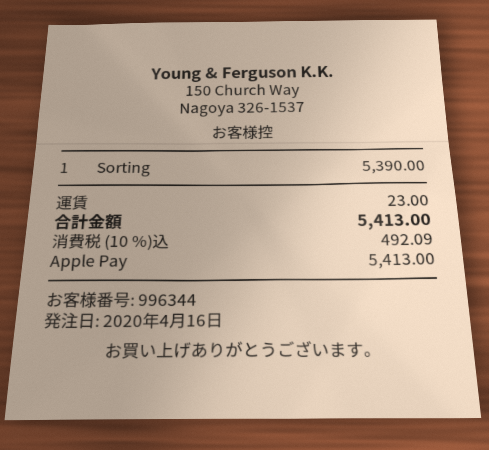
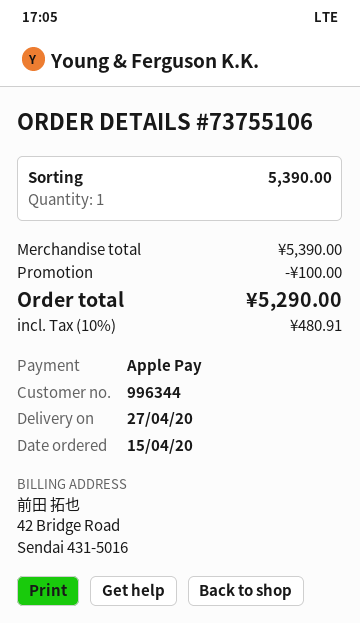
order date: 2020-04-16 -> 2020-04-15
discount: none -> 100.00
shipping: 23.00 -> none
tax: 10% = 492.09 -> 10% = 480.91
total: 5413.00 -> 5290.00

